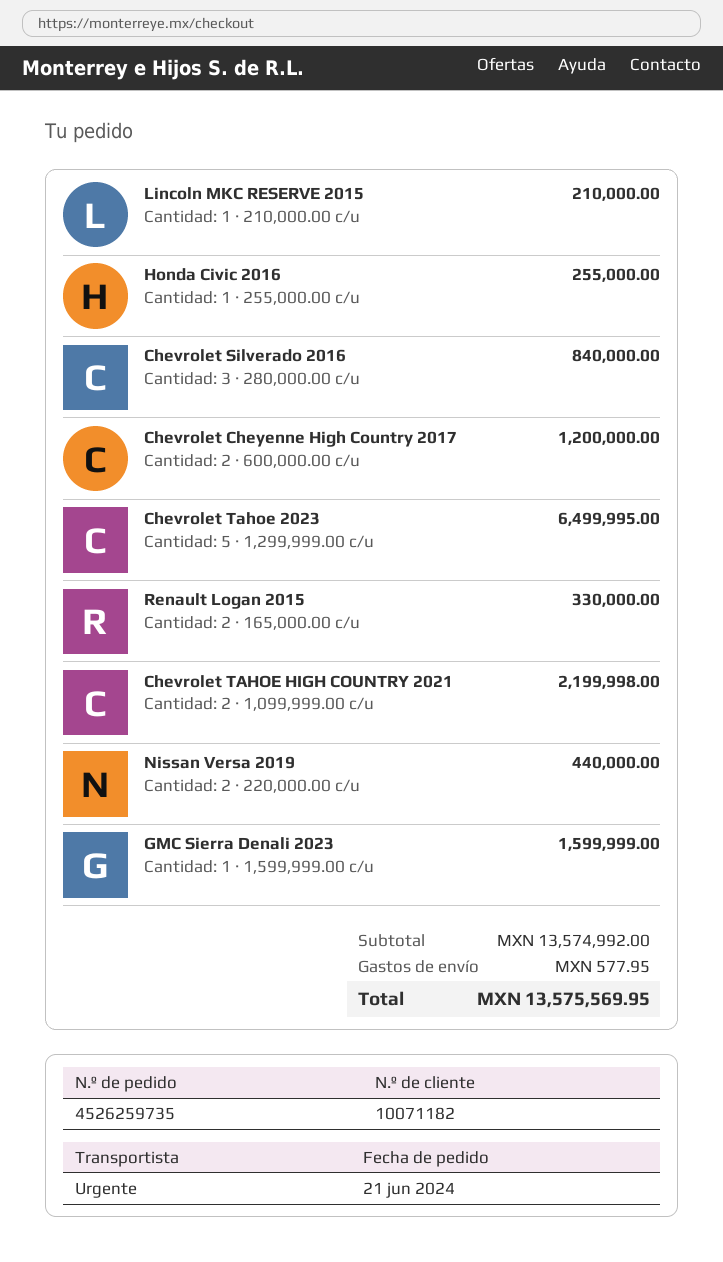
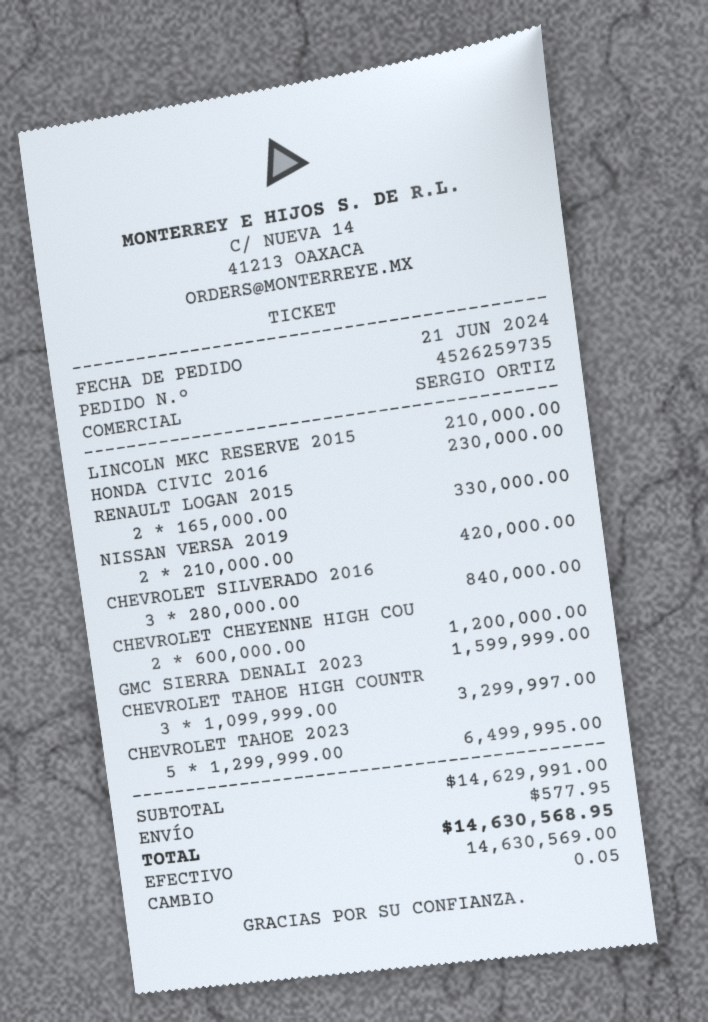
Honda Civic 2016: 1 x 255000.00 = 255000.00 -> 1 x 230000.00 = 230000.00
Chevrolet TAHOE HIGH COUNTRY 2021: 2 x 1099999.00 = 2199998.00 -> 3 x 1099999.00 = 3299997.00
Nissan Versa 2019: 2 x 220000.00 = 440000.00 -> 2 x 210000.00 = 420000.00
subtotal: 13574992.00 -> 14629991.00
total: 13575569.95 -> 14630568.95

